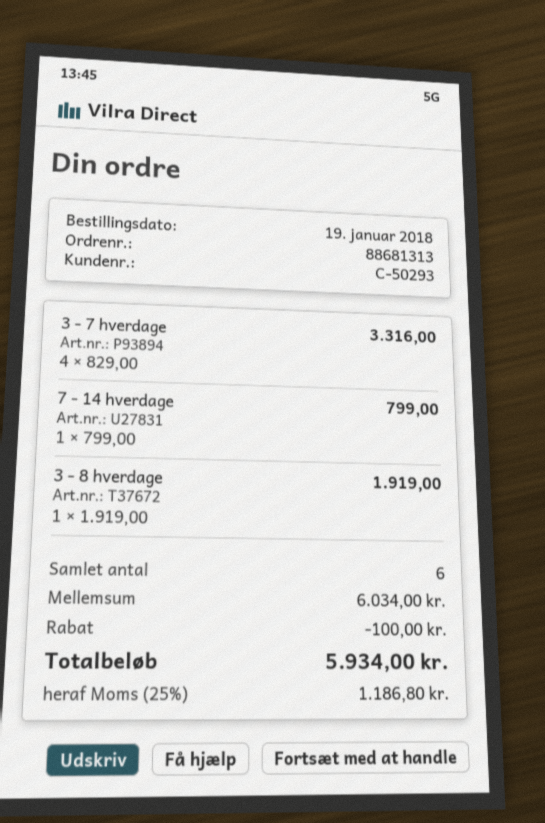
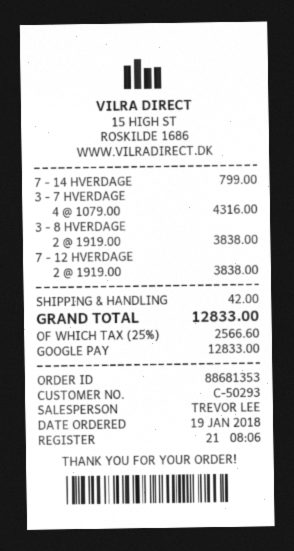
order number: 88681313 -> 88681353
3 - 7 hverdage: 4 x 829.00 = 3316.00 -> 4 x 1079.00 = 4316.00
3 - 8 hverdage: 1 x 1919.00 = 1919.00 -> 2 x 1919.00 = 3838.00
7 - 12 HVERDAGE: none -> 2 x 1919.00 = 3838.00
discount: 100.00 -> none
shipping: none -> 42.00
tax: 25% = 1186.80 -> 25% = 2566.60
total: 5934.00 -> 12833.00

